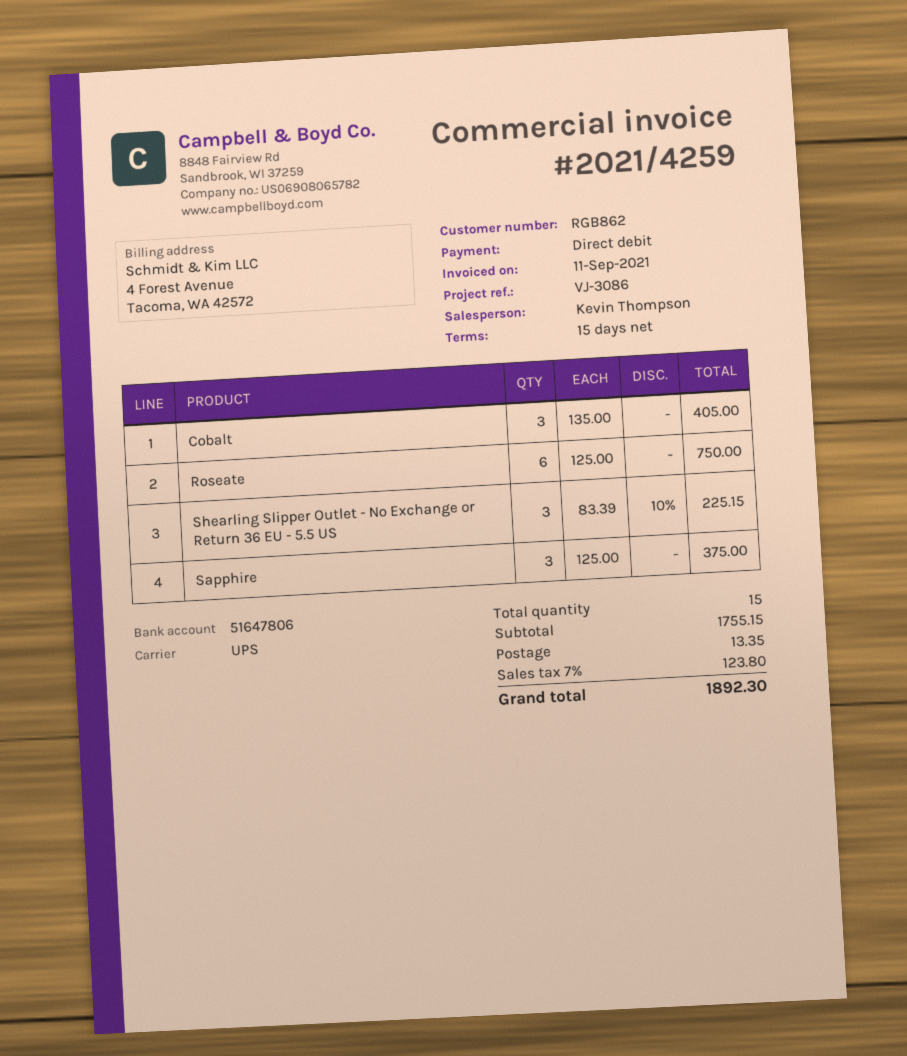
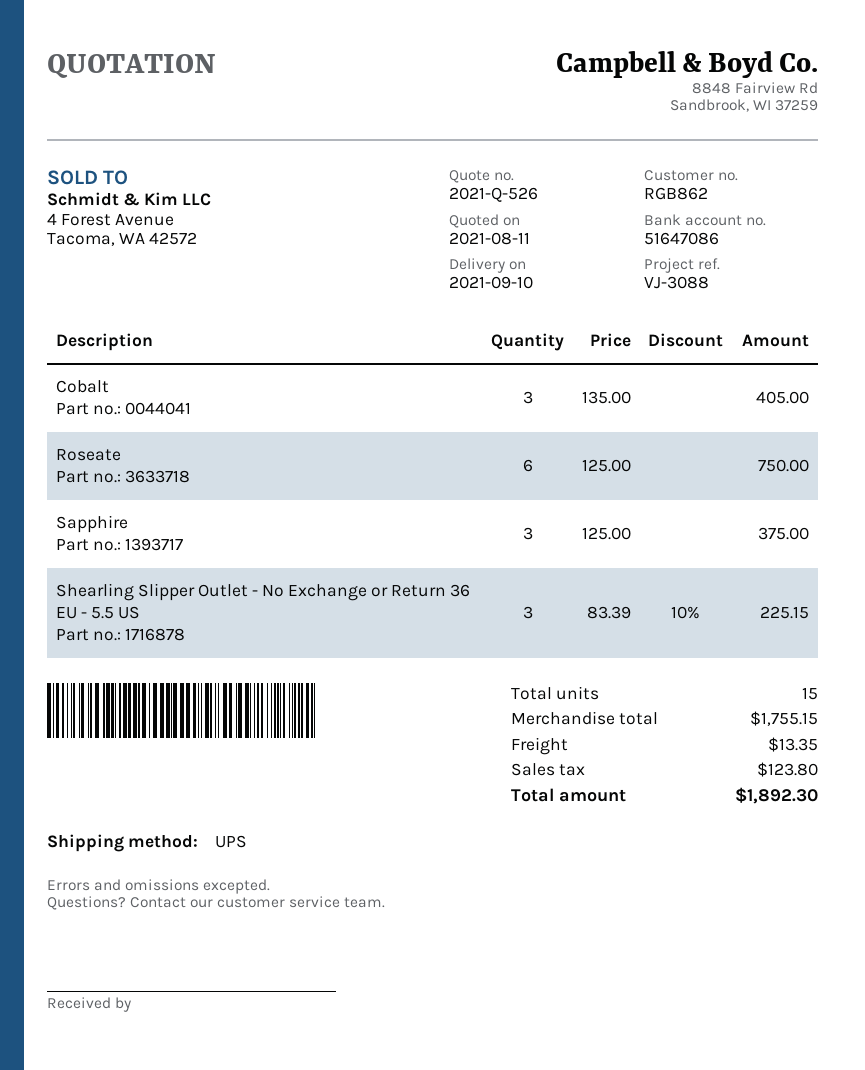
reference: VJ-3086 -> VJ-3088
bank account: 51647806 -> 51647086

